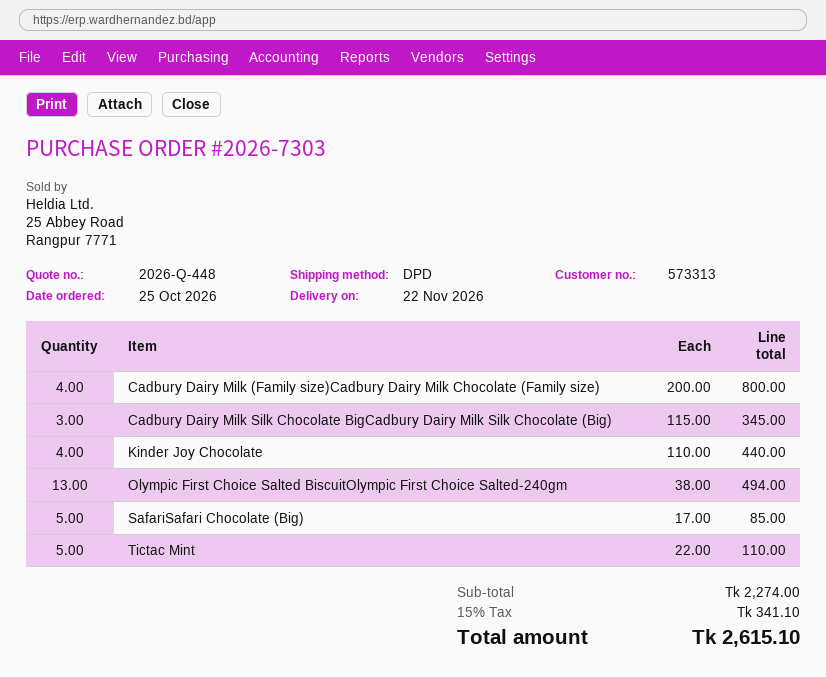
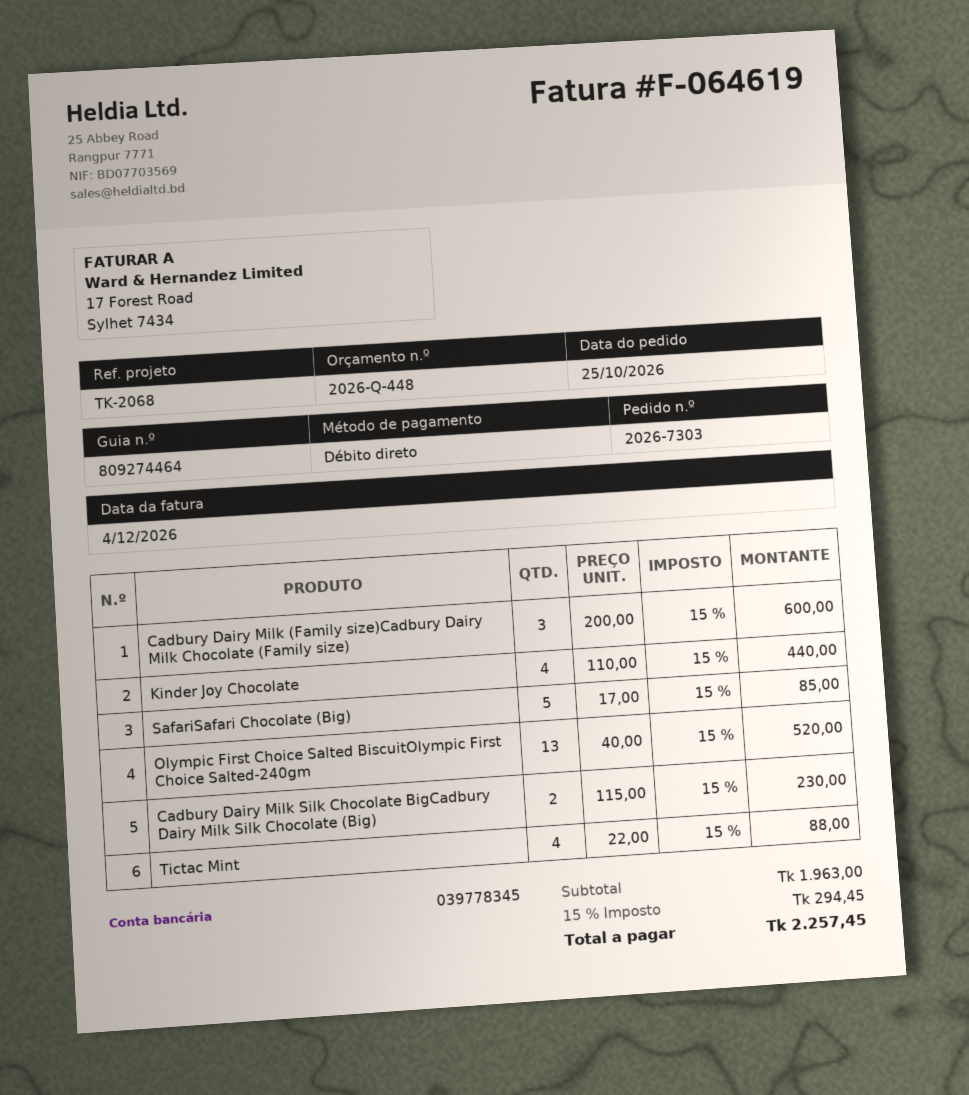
Cadbury Dairy Milk (Family size)Cadbury Dairy Milk Chocolate (Family size): 4 x 200.00 = 800.00 -> 3 x 200.00 = 600.00
Cadbury Dairy Milk Silk Chocolate BigCadbury Dairy Milk Silk Chocolate (Big): 3 x 115.00 = 345.00 -> 2 x 115.00 = 230.00
Olympic First Choice Salted BiscuitOlympic First Choice Salted-240gm: 13 x 38.00 = 494.00 -> 13 x 40.00 = 520.00
Tictac Mint: 5 x 22.00 = 110.00 -> 4 x 22.00 = 88.00
subtotal: 2274.00 -> 1963.00
tax: 15% = 341.10 -> 15% = 294.45
total: 2615.10 -> 2257.45

